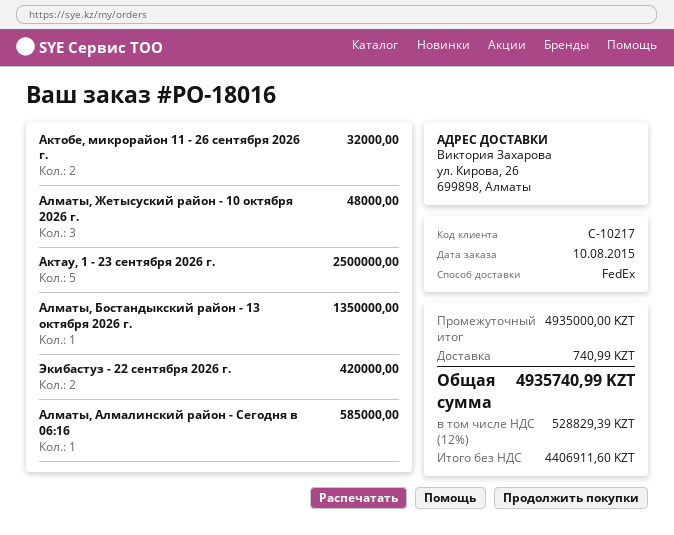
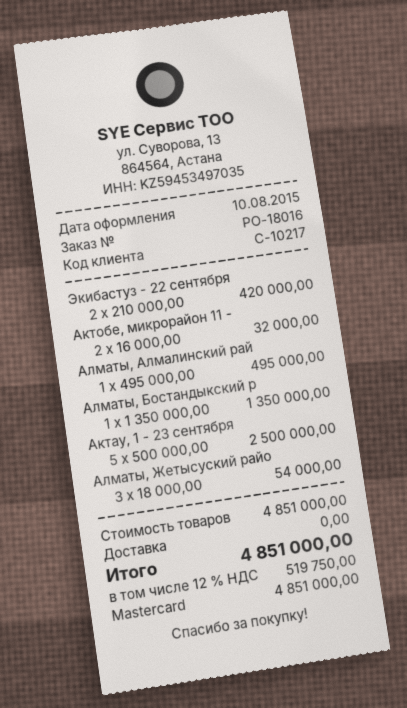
Алматы, Жетысуский район - 10 октября 2026 г.: 3 for 48000.00 -> 3 for 54000.00
Алматы, Алмалинский район - Сегодня в 06:16: 1 for 585000.00 -> 1 for 495000.00
subtotal: 4935000.00 -> 4851000.00
shipping: 740.99 -> 0.00
tax: 12% = 528829.39 -> 12% = 519750.00
total: 4935740.99 -> 4851000.00

